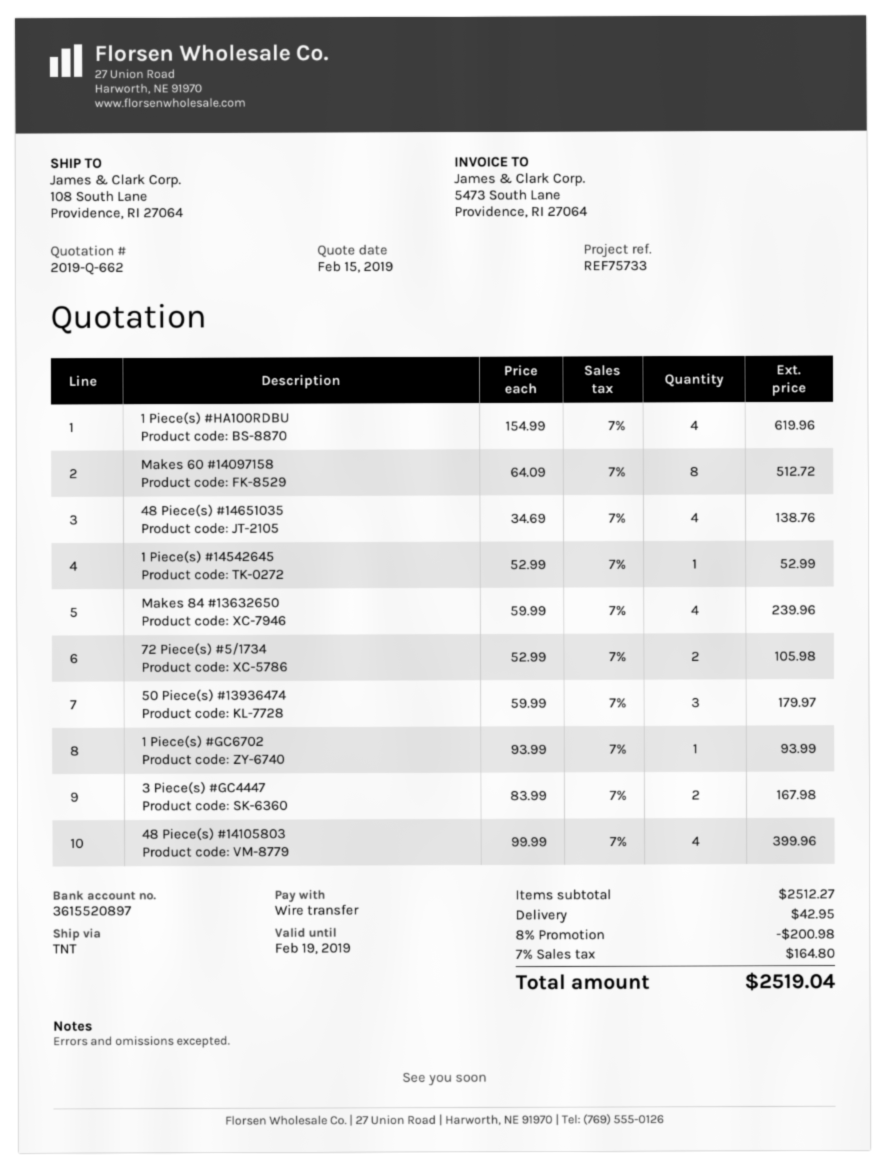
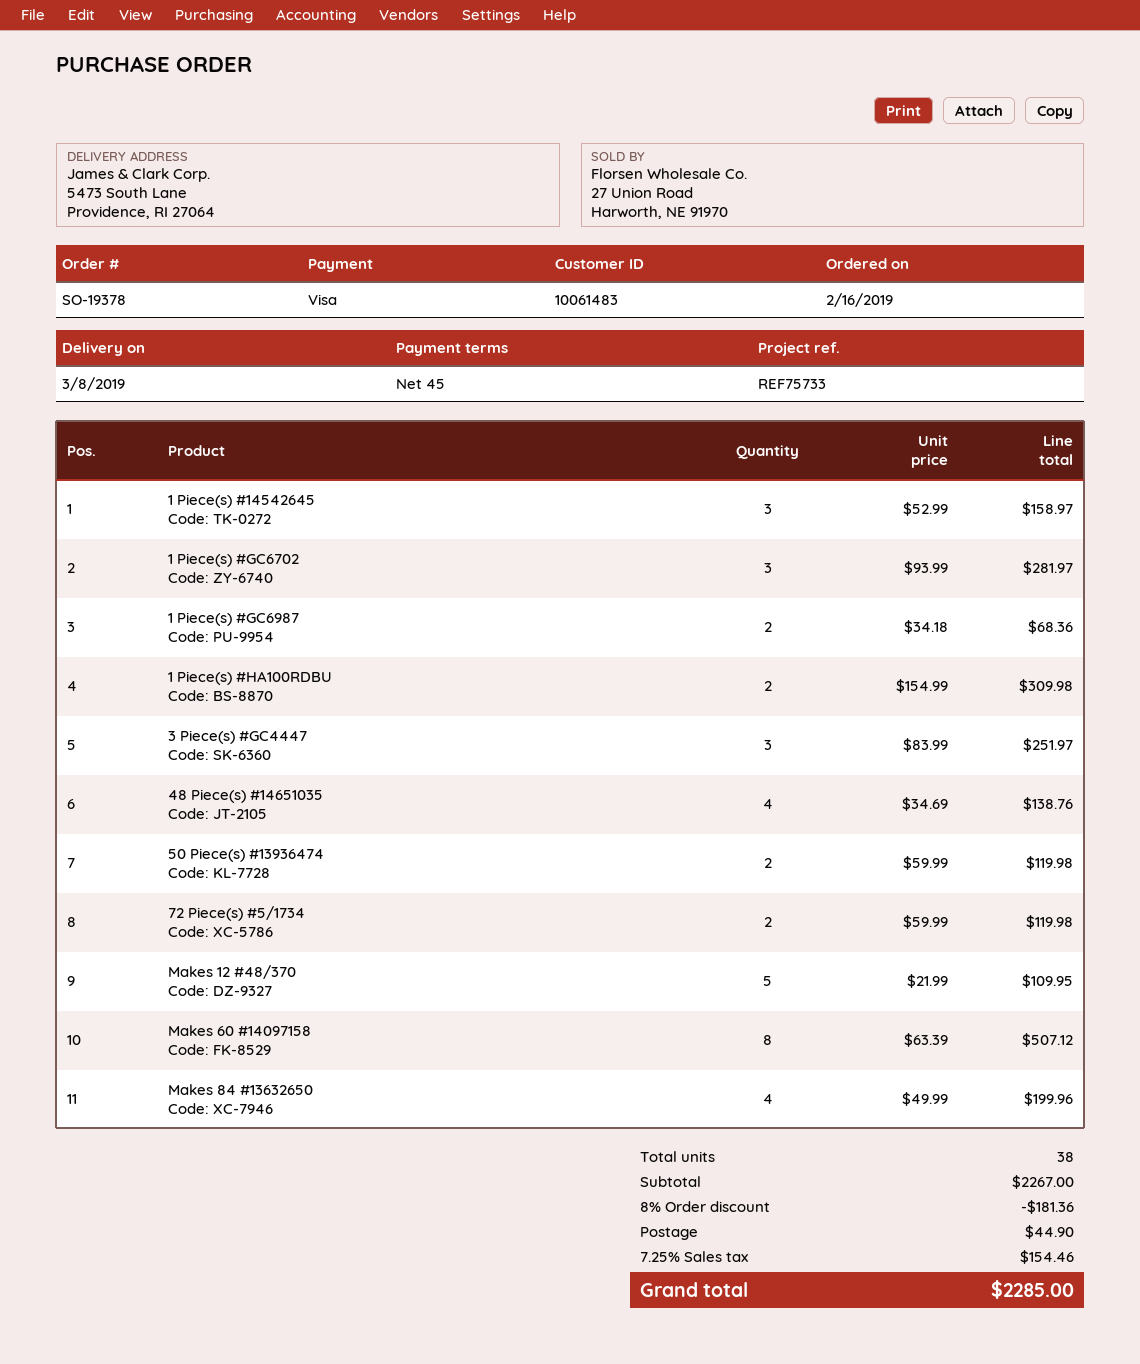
payment method: bank transfer -> Visa
ship to: 108 South Lane, Providence, RI 27064 -> 5473 South Lane, Providence, RI 27064
1 Piece(s) #HA100RDBU: 4 x 154.99 = 619.96 -> 2 x 154.99 = 309.98
Makes 60 #14097158: 8 x 64.09 = 512.72 -> 8 x 63.39 = 507.12
1 Piece(s) #14542645: 1 x 52.99 = 52.99 -> 3 x 52.99 = 158.97
Makes 84 #13632650: 4 x 59.99 = 239.96 -> 4 x 49.99 = 199.96
72 Piece(s) #5/1734: 2 x 52.99 = 105.98 -> 2 x 59.99 = 119.98
50 Piece(s) #13936474: 3 x 59.99 = 179.97 -> 2 x 59.99 = 119.98
1 Piece(s) #GC6702: 1 x 93.99 = 93.99 -> 3 x 93.99 = 281.97
3 Piece(s) #GC4447: 2 x 83.99 = 167.98 -> 3 x 83.99 = 251.97
48 Piece(s) #14105803: 4 x 99.99 = 399.96 -> none
1 Piece(s) #GC6987: none -> 2 x 34.18 = 68.36
Makes 12 #48/370: none -> 5 x 21.99 = 109.95
subtotal: 2512.27 -> 2267.00
discount: 8% = 200.98 -> 8% = 181.36
shipping: 42.95 -> 44.90
tax: 7% = 164.80 -> 7.25% = 154.46
total: 2519.04 -> 2285.00

